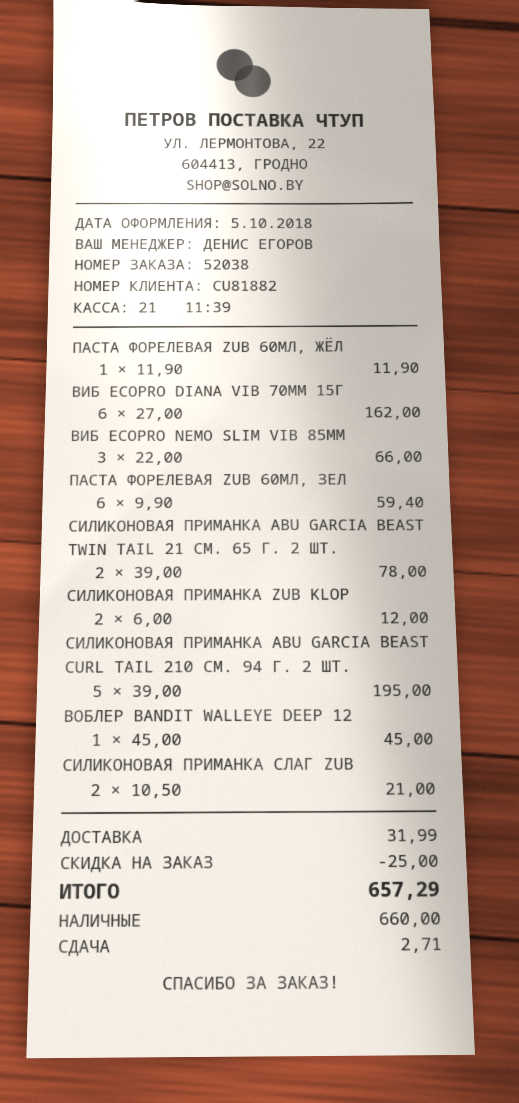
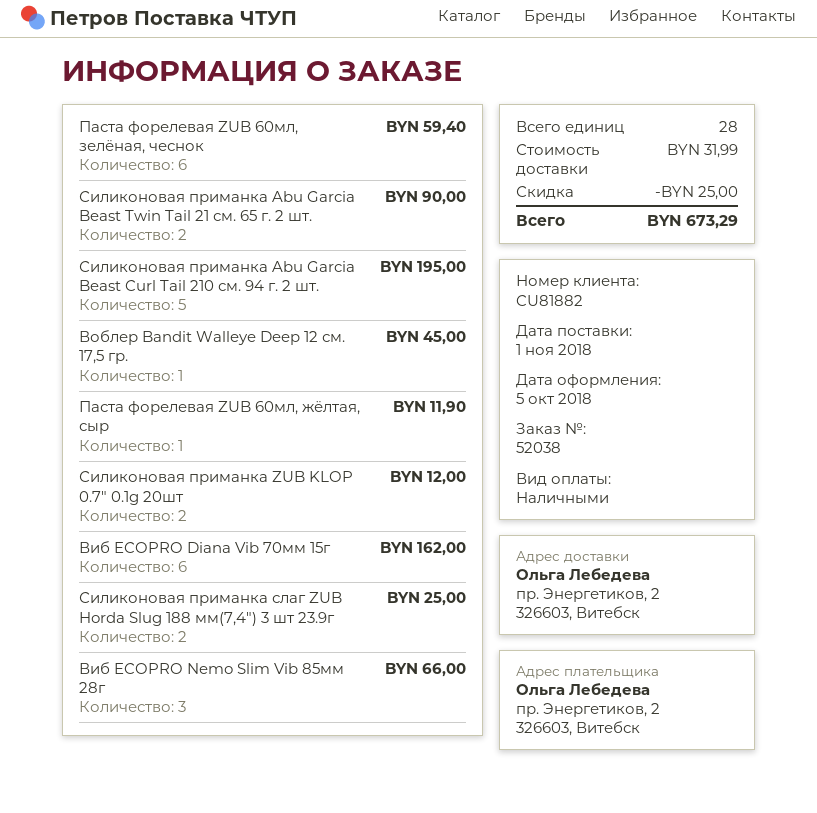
СИЛИКОНОВАЯ ПРИМАНКА ABU GARCIA BEAST TWIN TAIL 21 СМ. 65 Г. 2 ШТ.: 2 for 78.00 -> 2 for 90.00
СИЛИКОНОВАЯ ПРИМАНКА СЛАГ ZUB: 2 for 21.00 -> 2 for 25.00
total: 657.29 -> 673.29

